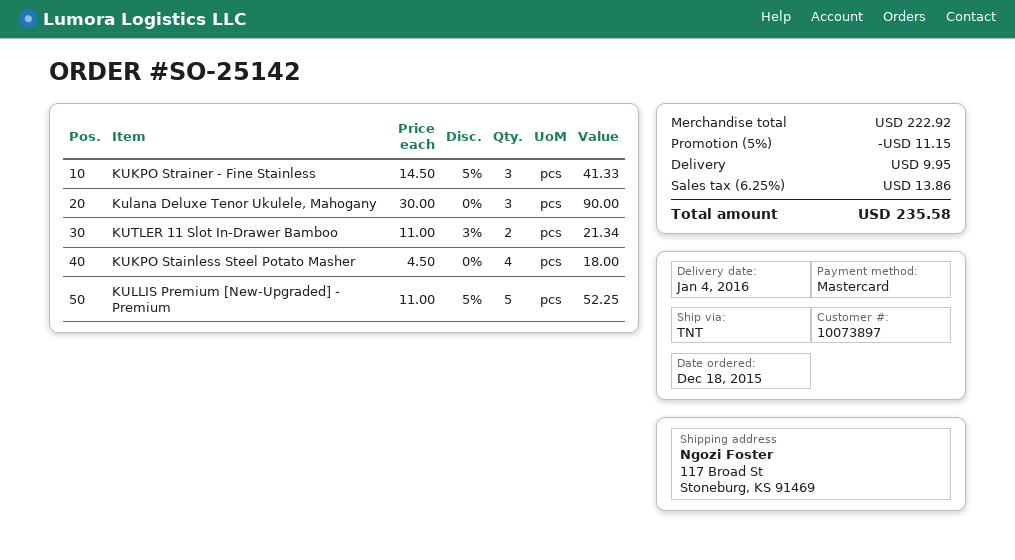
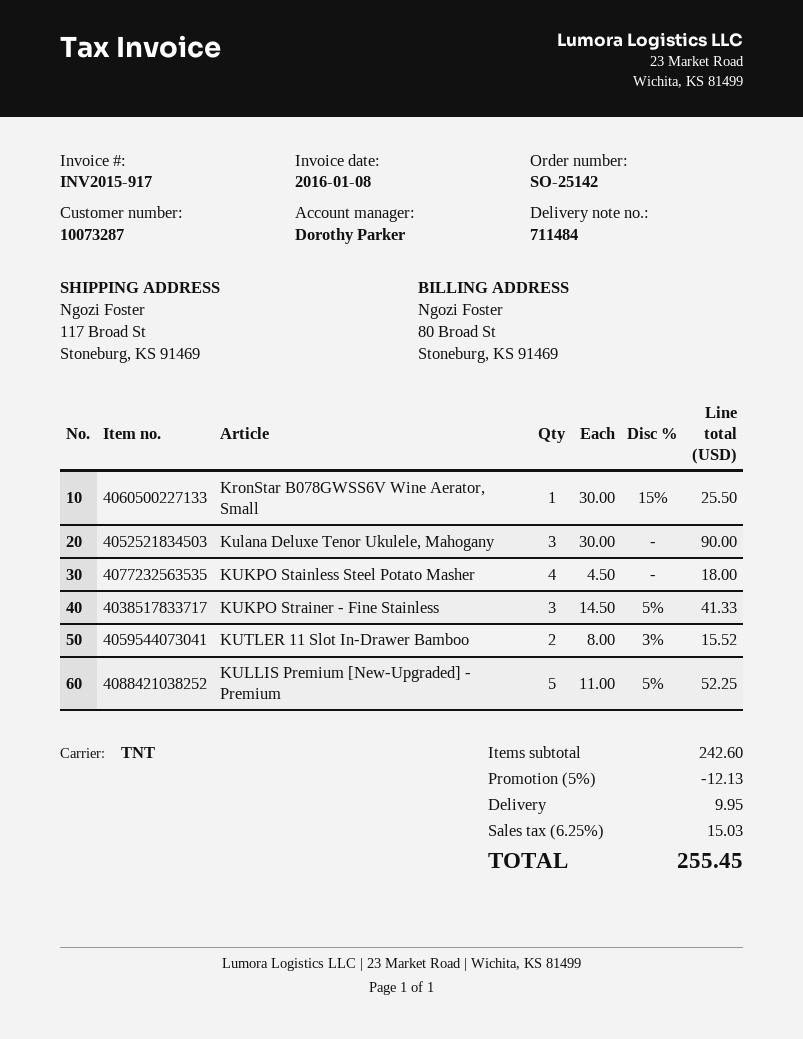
customer number: 10073897 -> 10073287
KUTLER 11 Slot In-Drawer Bamboo: 2 x 11.00 - 3% = 21.34 -> 2 x 8.00 - 3% = 15.52
KronStar B078GWSS6V Wine Aerator, Small: none -> 1 x 30.00 - 15% = 25.50
subtotal: 222.92 -> 242.60
discount: 5% = 11.15 -> 5% = 12.13
tax: 6.25% = 13.86 -> 6.25% = 15.03
total: 235.58 -> 255.45

